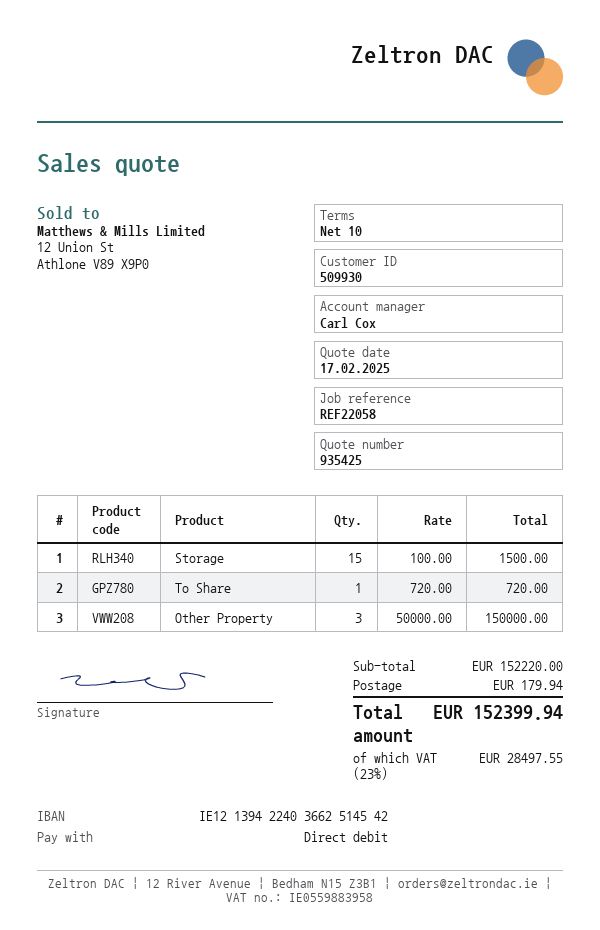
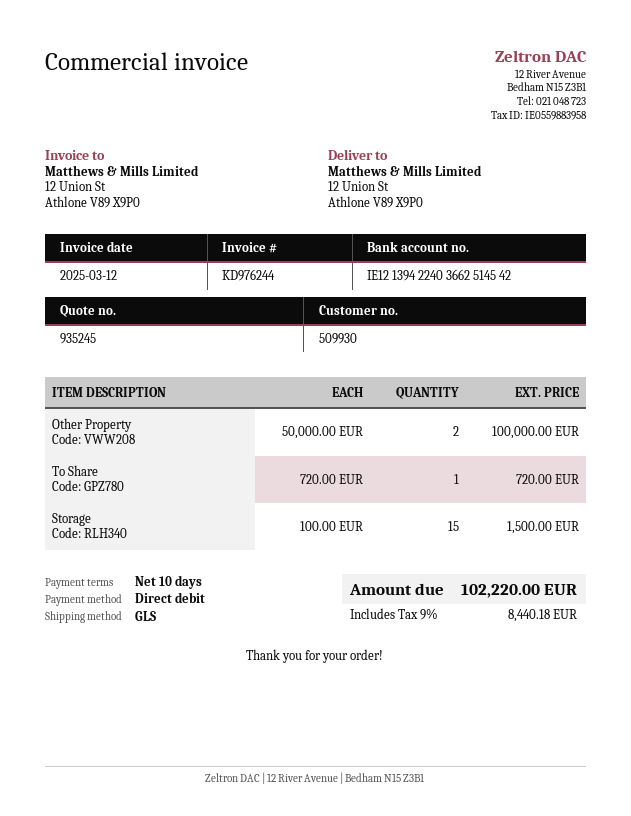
quote number: 935425 -> 935245
Other Property: 3 x 50000.00 = 150000.00 -> 2 x 50000.00 = 100000.00
shipping: 179.94 -> none
tax: 23% = 28497.55 -> 9% = 8440.18
total: 152399.94 -> 102220.00

